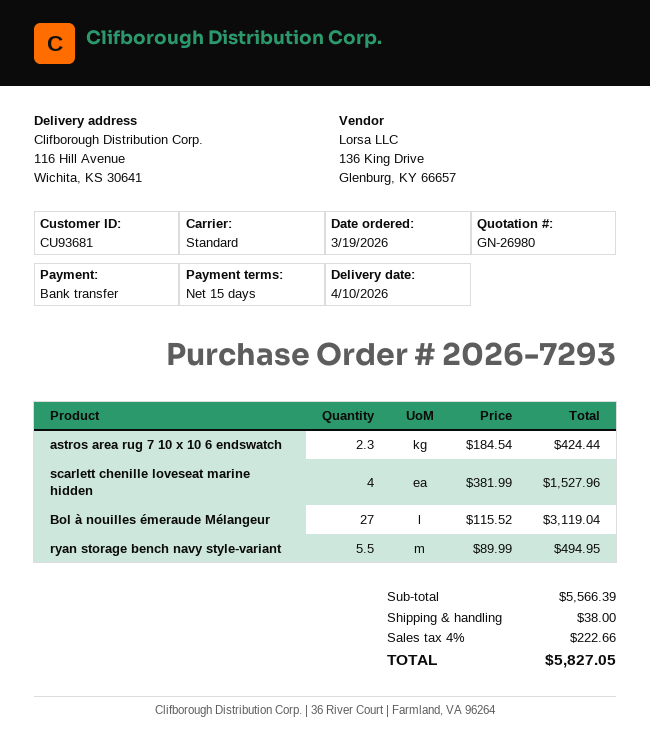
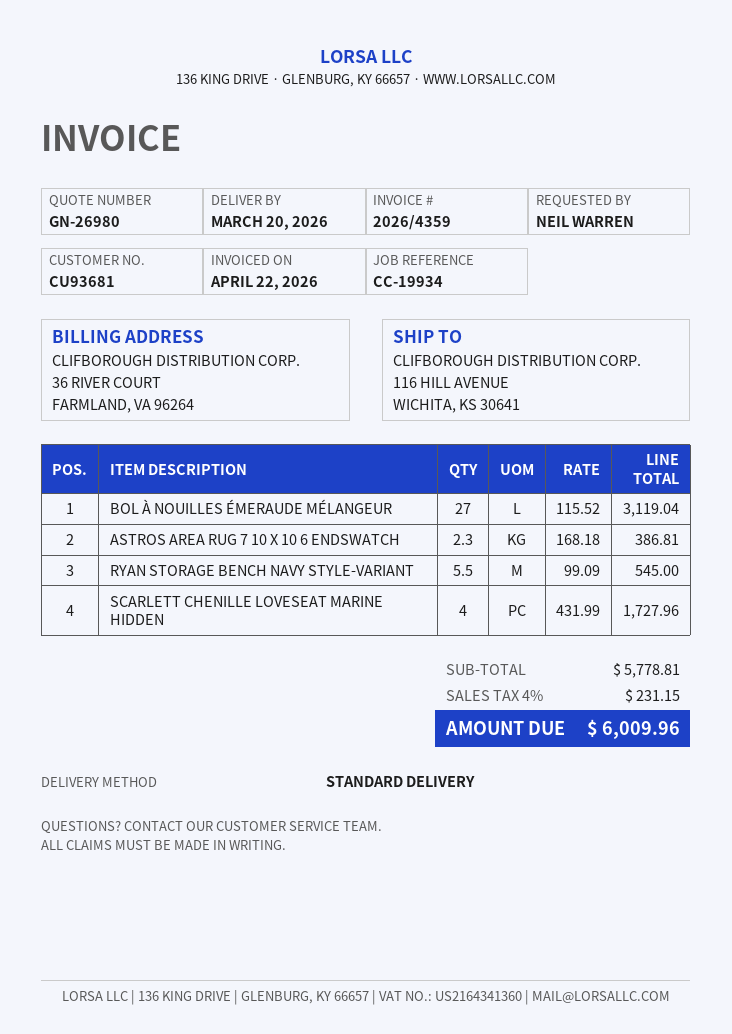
delivery date: 2026-04-10 -> 2026-03-20
astros area rug 7 10 x 10 6 endswatch: 2.3 x 184.54 = 424.44 -> 2.3 x 168.18 = 386.81
scarlett chenille loveseat marine hidden: 4 x 381.99 = 1527.96 -> 4 x 431.99 = 1727.96
ryan storage bench navy style-variant: 5.5 x 89.99 = 494.95 -> 5.5 x 99.09 = 545.00
subtotal: 5566.39 -> 5778.81
shipping: 38.00 -> none
tax: 4% = 222.66 -> 4% = 231.15
total: 5827.05 -> 6009.96

